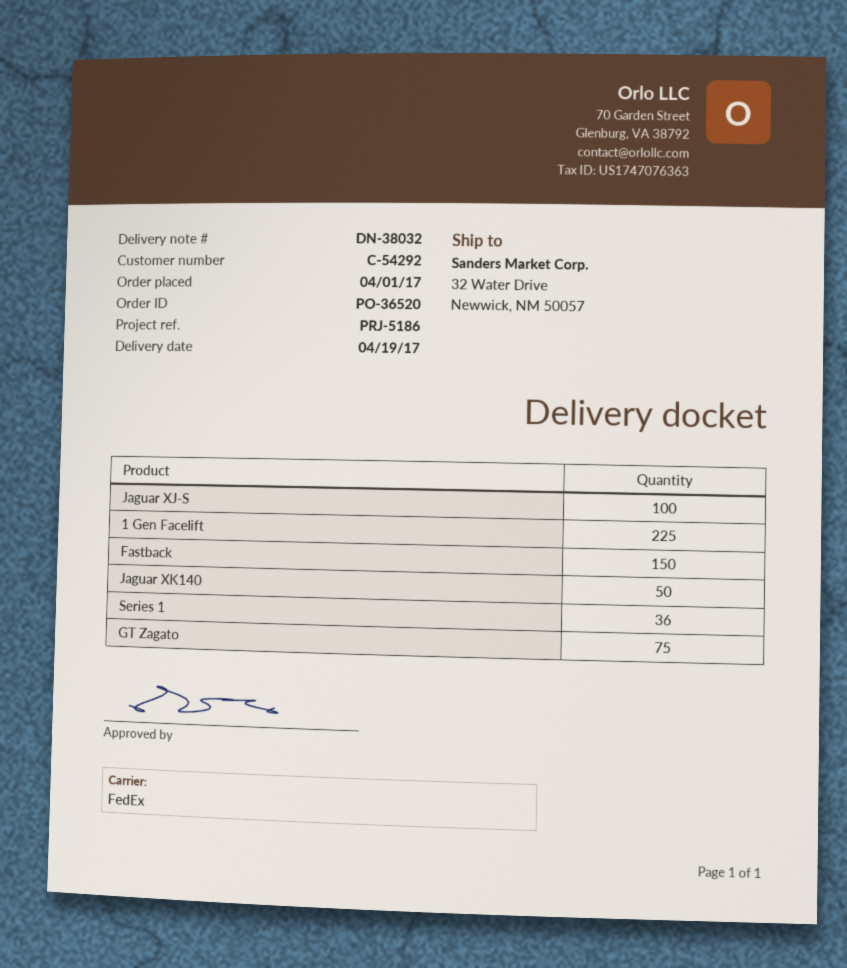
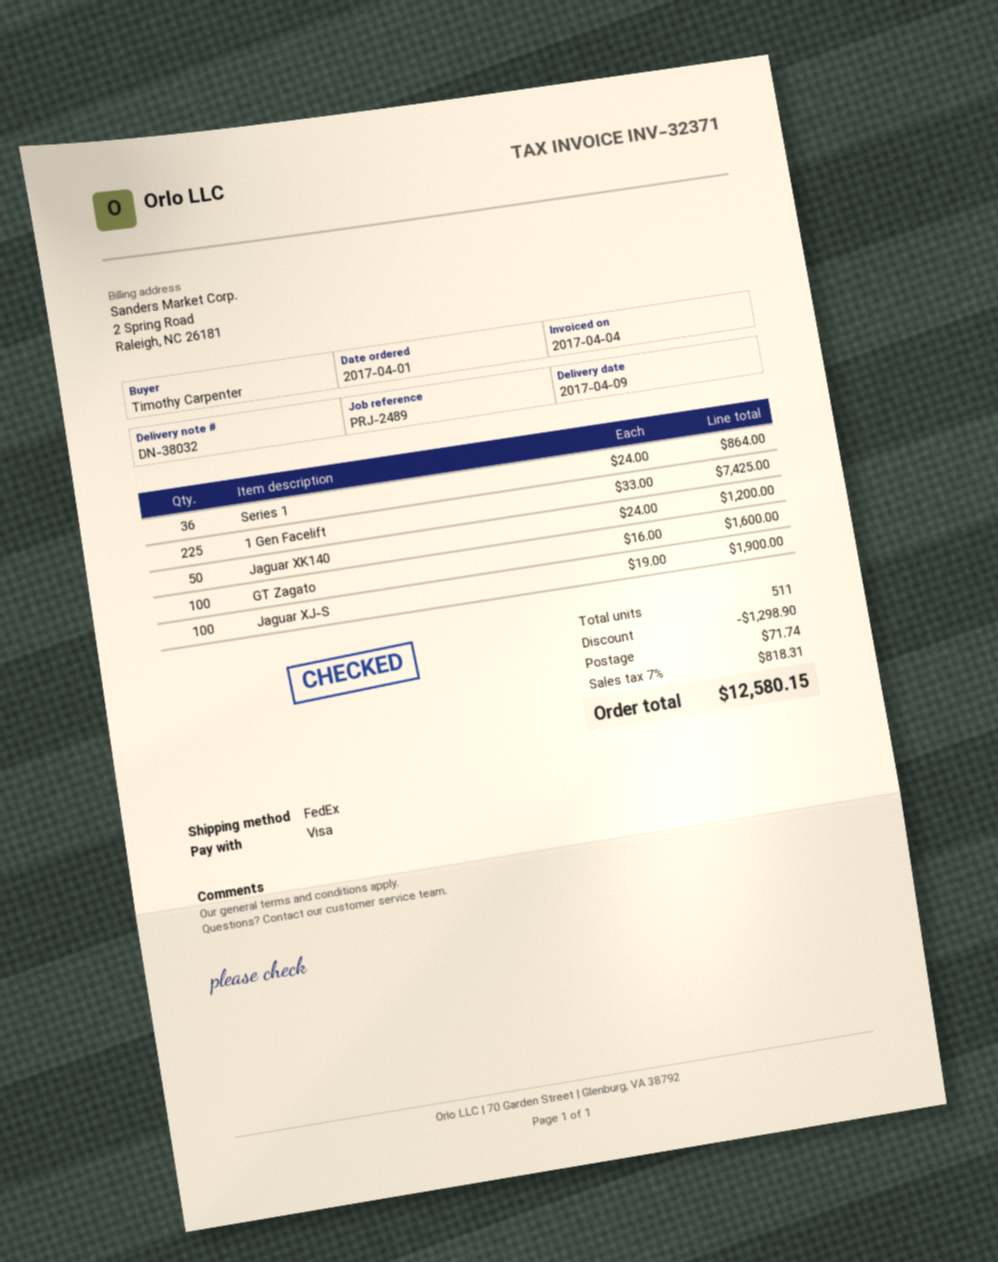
delivery date: 2017-04-19 -> 2017-04-09
reference: PRJ-5186 -> PRJ-2489
Fastback: 150 -> none
GT Zagato: 75 -> 100

